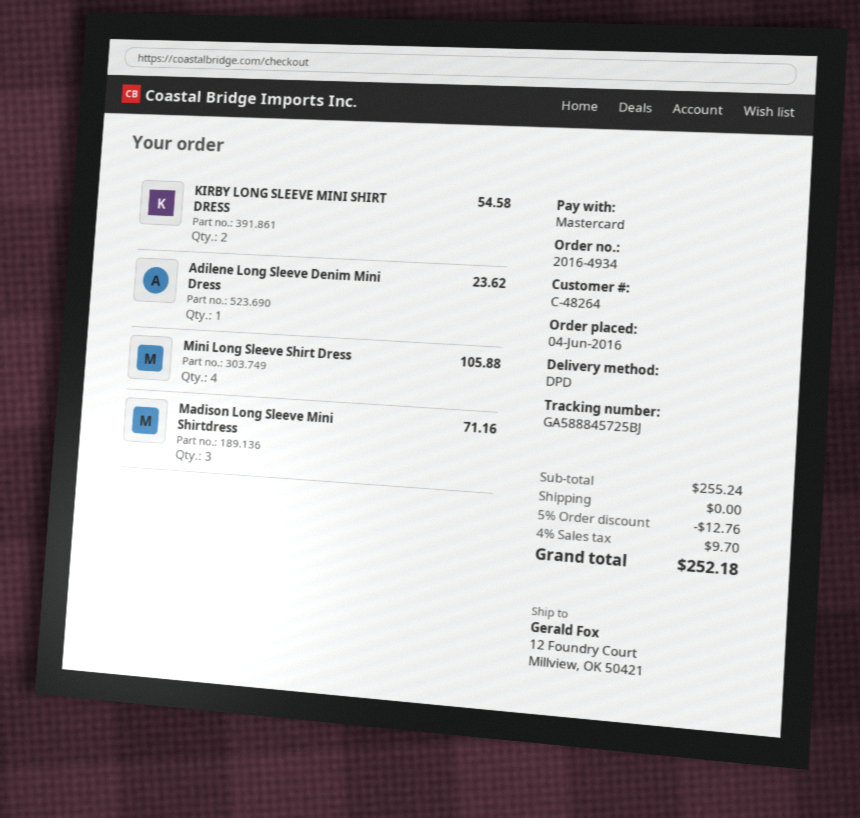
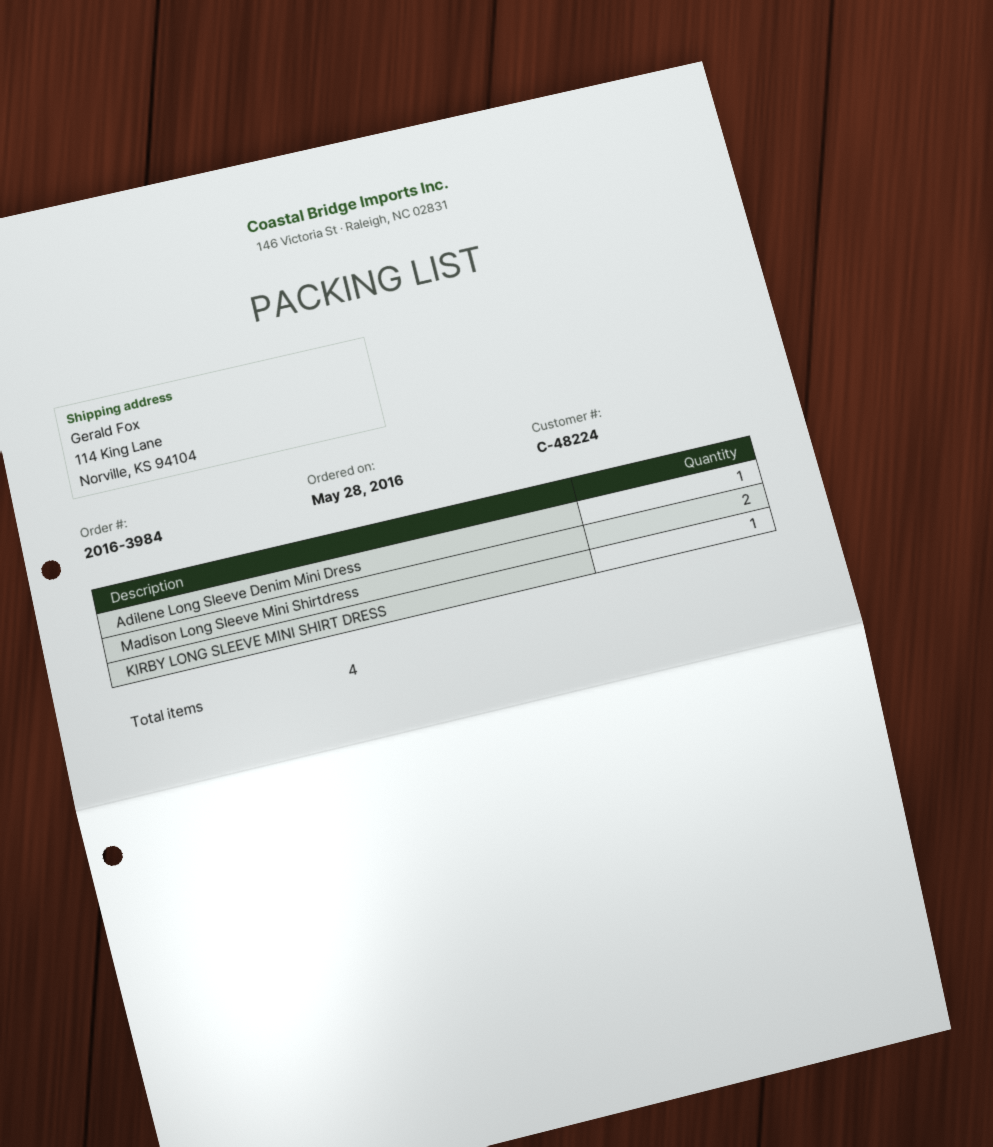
order number: 2016-4934 -> 2016-3984
order date: 2016-06-04 -> 2016-05-28
customer number: C-48264 -> C-48224
ship to: 12 Foundry Court, Millview, OK 50421 -> 114 King Lane, Norville, KS 94104
KIRBY LONG SLEEVE MINI SHIRT DRESS: 2 -> 1
Mini Long Sleeve Shirt Dress: 4 -> none
Madison Long Sleeve Mini Shirtdress: 3 -> 2

